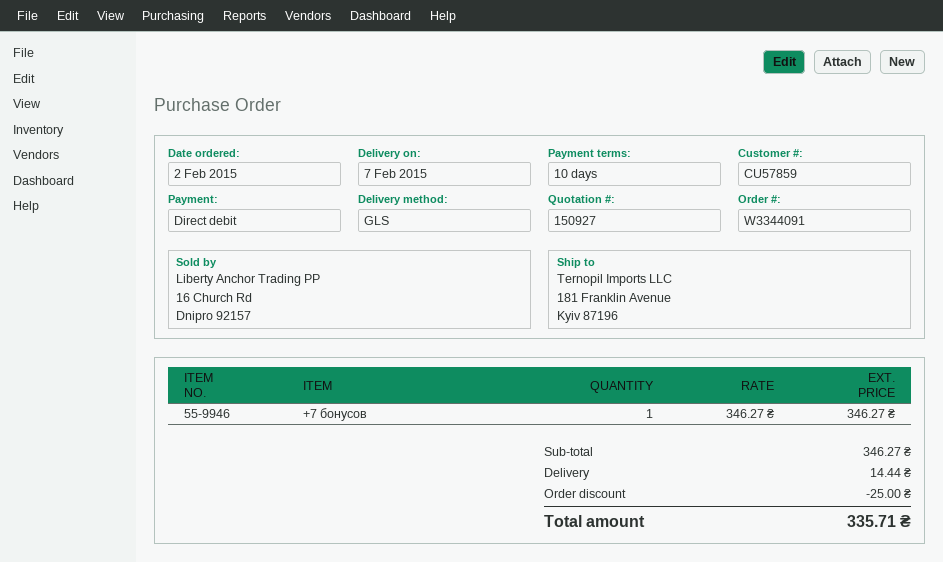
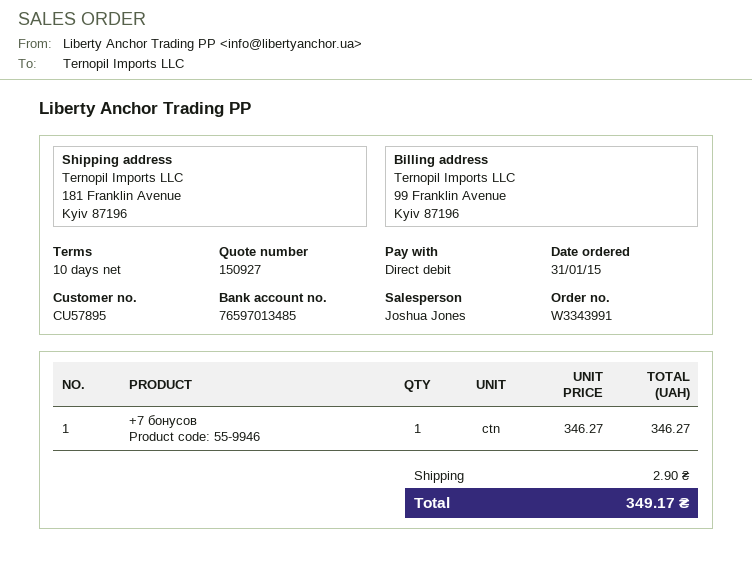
order number: W3344091 -> W3343991
order date: 2015-02-02 -> 2015-01-31
customer number: CU57859 -> CU57895
discount: 25.00 -> none
shipping: 14.44 -> 2.90
total: 335.71 -> 349.17

